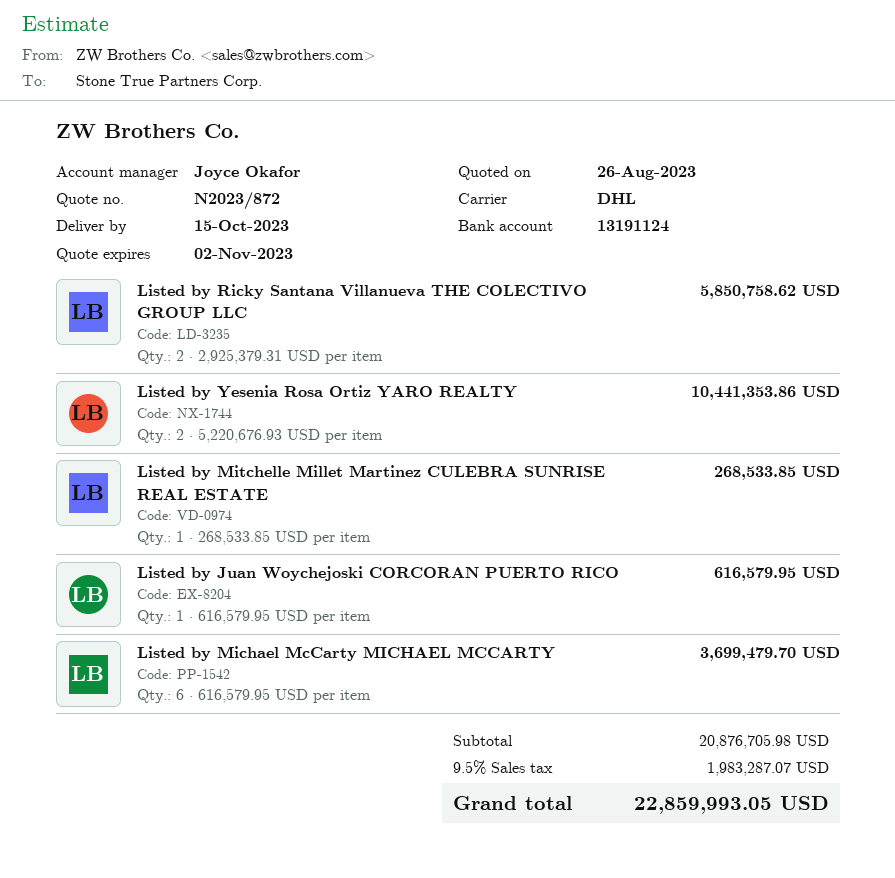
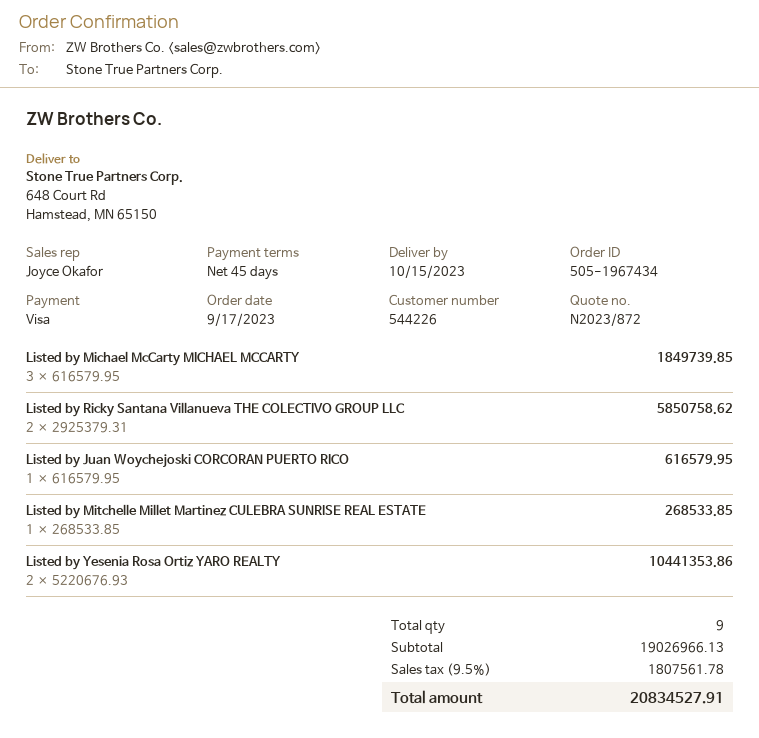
Listed by Michael McCarty MICHAEL MCCARTY: 6 x 616579.95 = 3699479.70 -> 3 x 616579.95 = 1849739.85
subtotal: 20876705.98 -> 19026966.13
tax: 9.5% = 1983287.07 -> 9.5% = 1807561.78
total: 22859993.05 -> 20834527.91

